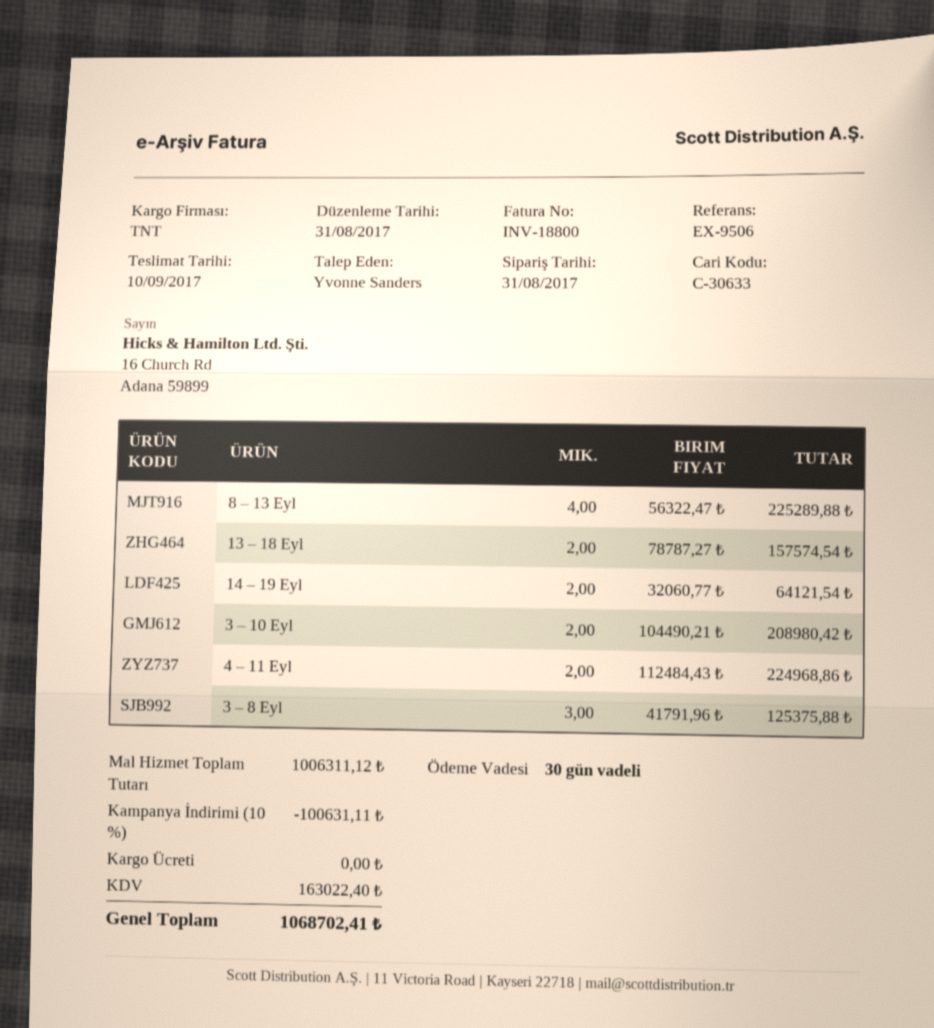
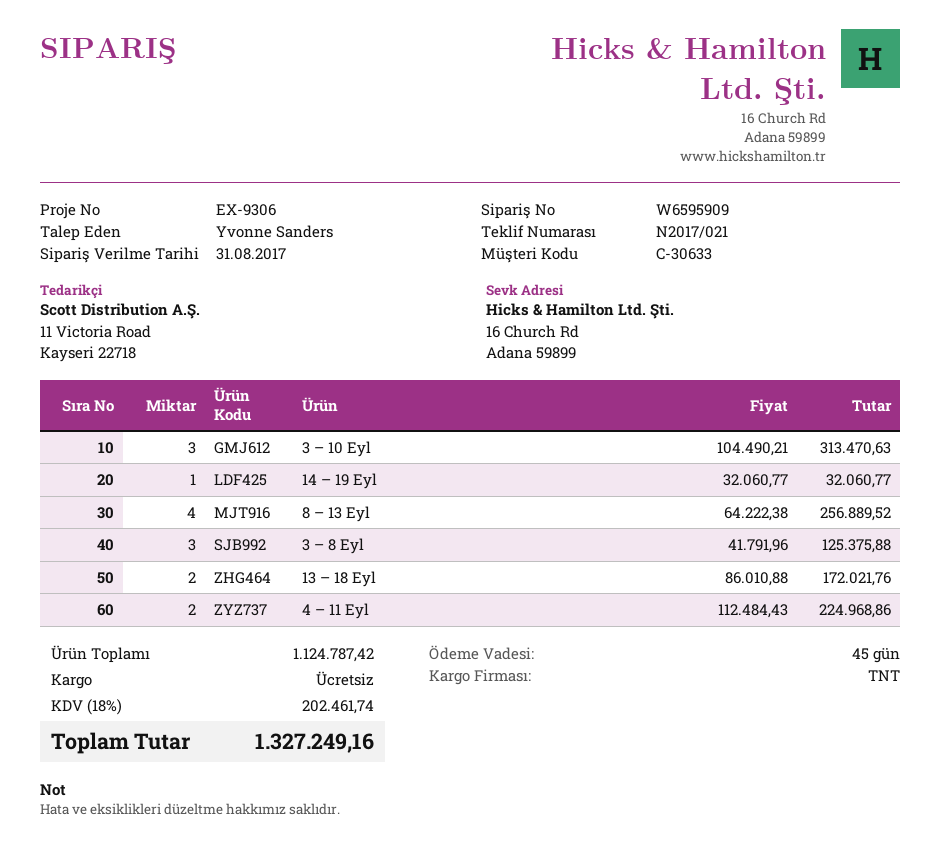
payment terms: 30 days -> 45 days
reference: EX-9506 -> EX-9306
8 – 13 Eyl: 4 x 56322.47 = 225289.88 -> 4 x 64222.38 = 256889.52
13 – 18 Eyl: 2 x 78787.27 = 157574.54 -> 2 x 86010.88 = 172021.76
14 – 19 Eyl: 2 x 32060.77 = 64121.54 -> 1 x 32060.77 = 32060.77
3 – 10 Eyl: 2 x 104490.21 = 208980.42 -> 3 x 104490.21 = 313470.63
subtotal: 1006311.12 -> 1124787.42
discount: 10% = 100631.11 -> none
tax: 163022.40 -> 202461.74
total: 1068702.41 -> 1327249.16

